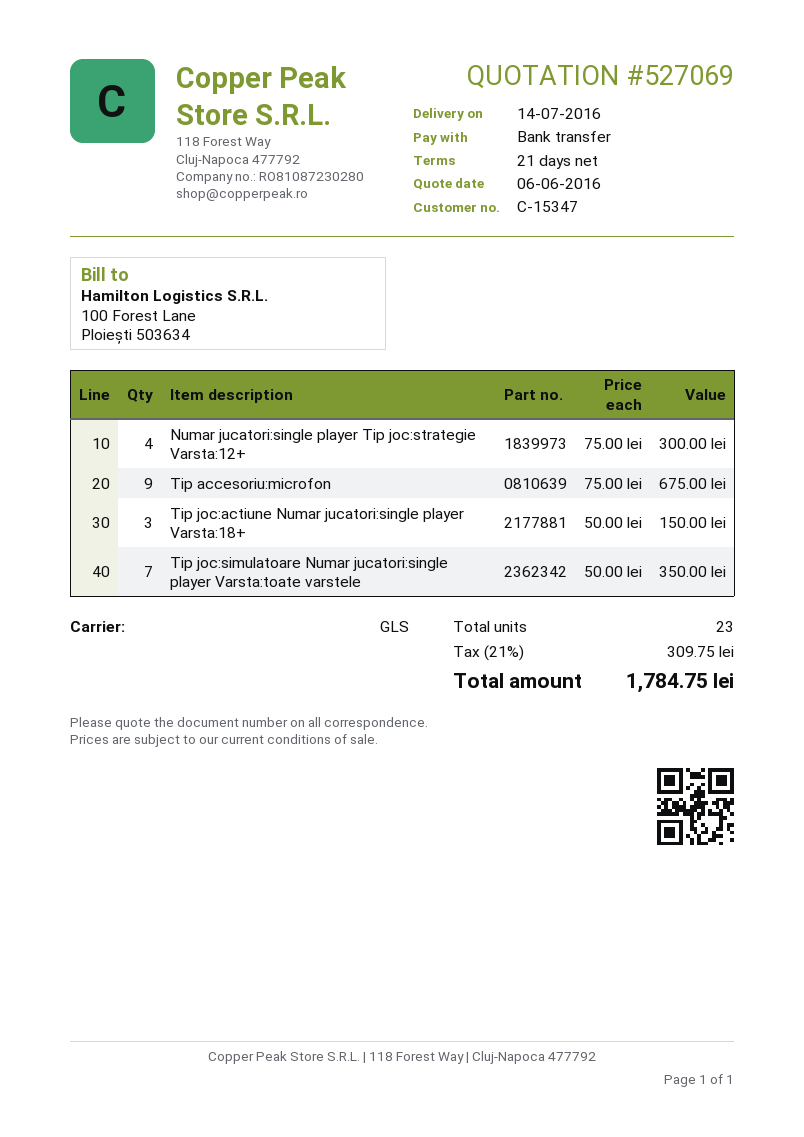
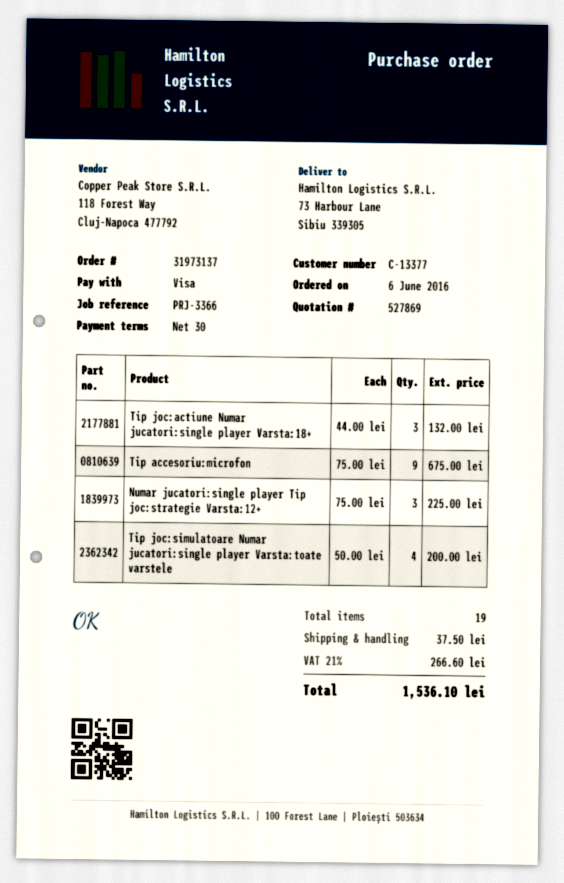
quote number: 527069 -> 527869
payment terms: 21 days -> 30 days
customer number: C-15347 -> C-13377
payment method: bank transfer -> Visa
Numar jucatori:single player Tip joc:strategie Varsta:12+: 4 x 75.00 = 300.00 -> 3 x 75.00 = 225.00
Tip joc:actiune Numar jucatori:single player Varsta:18+: 3 x 50.00 = 150.00 -> 3 x 44.00 = 132.00
Tip joc:simulatoare Numar jucatori:single player Varsta:toate varstele: 7 x 50.00 = 350.00 -> 4 x 50.00 = 200.00
total quantity: 23 -> 19
shipping: none -> 37.50
tax: 21% = 309.75 -> 21% = 266.60
total: 1784.75 -> 1536.10

